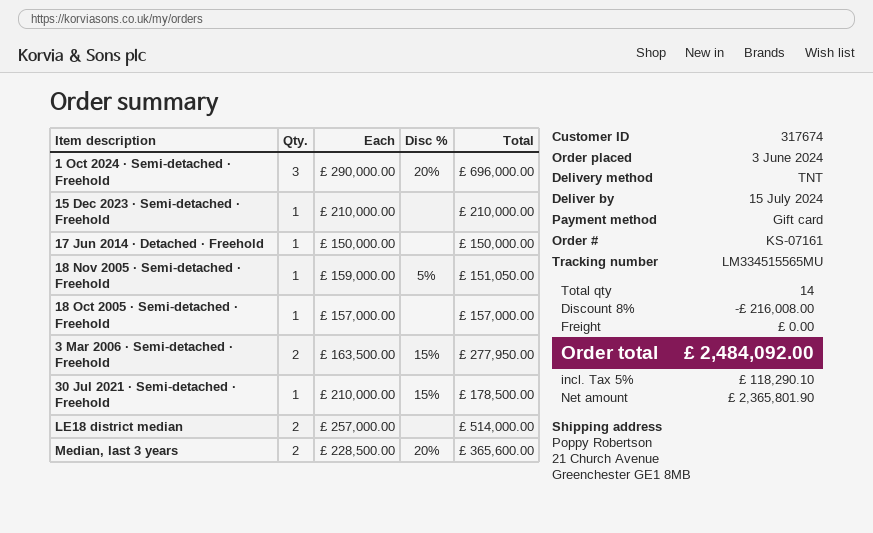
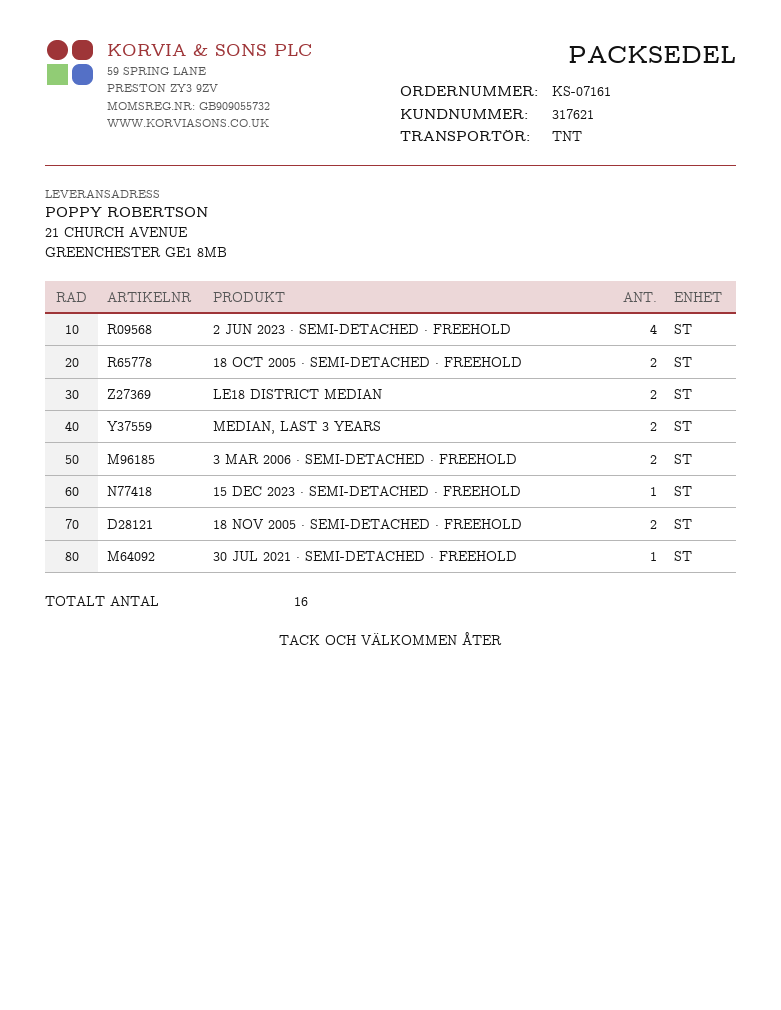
customer number: 317674 -> 317621
1 Oct 2024 · Semi-detached · Freehold: 3 -> none
17 Jun 2014 · Detached · Freehold: 1 -> none
18 Nov 2005 · Semi-detached · Freehold: 1 -> 2
18 Oct 2005 · Semi-detached · Freehold: 1 -> 2
2 JUN 2023 · SEMI-DETACHED · FREEHOLD: none -> 4
total quantity: 14 -> 16

